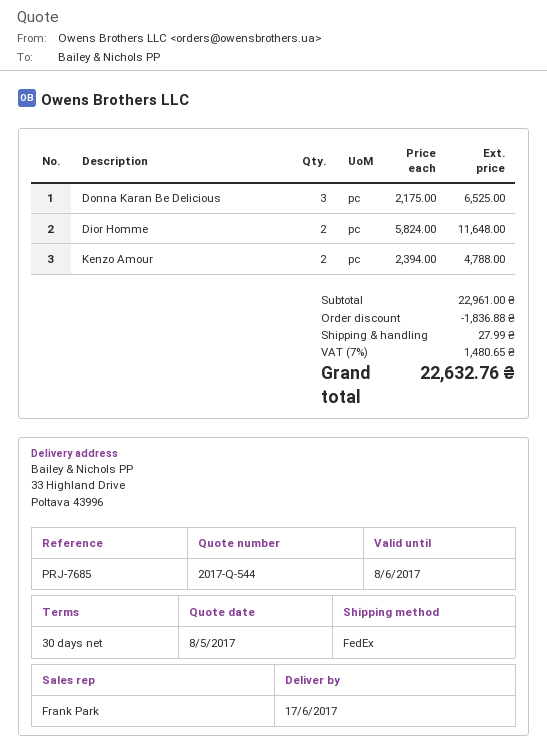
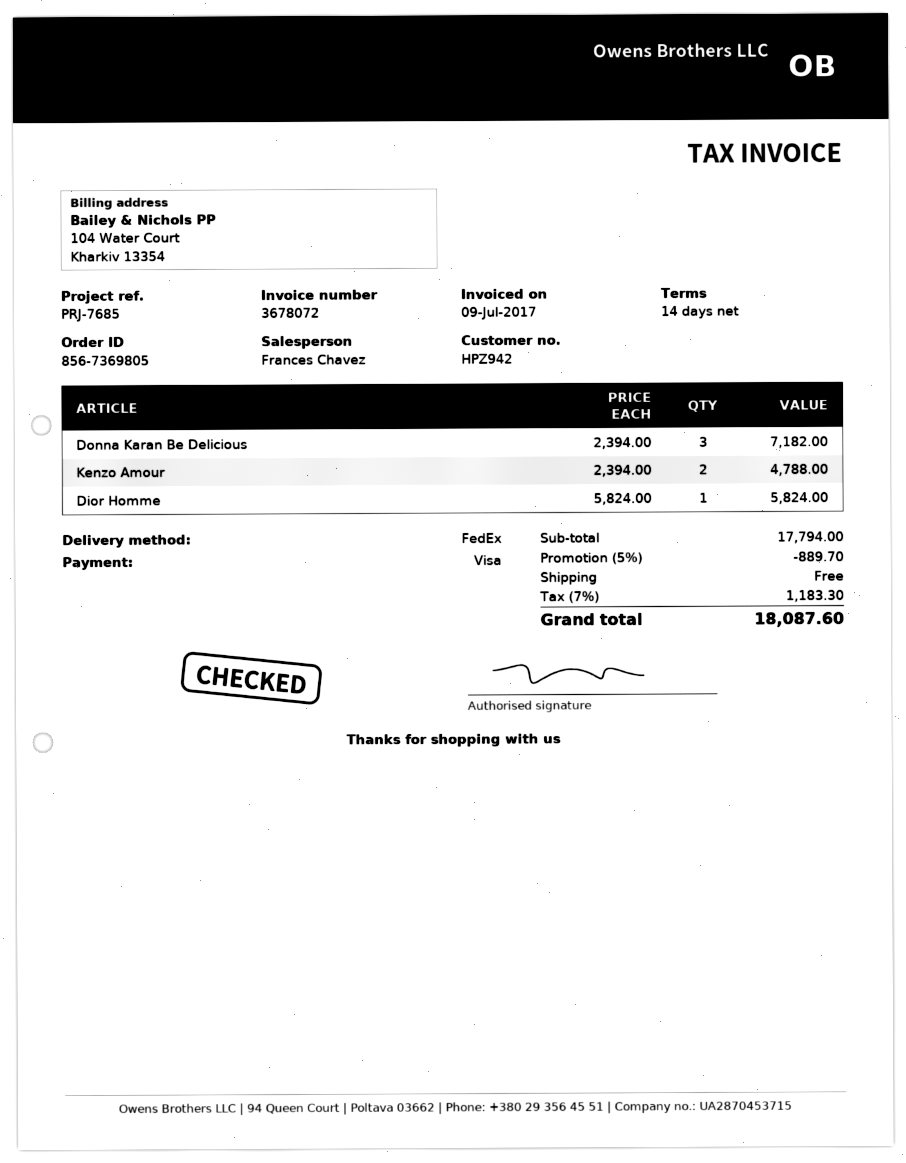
payment terms: 30 days -> 14 days
sales rep: Frank Park -> Frances Chavez
Donna Karan Be Delicious: 3 x 2175.00 = 6525.00 -> 3 x 2394.00 = 7182.00
Dior Homme: 2 x 5824.00 = 11648.00 -> 1 x 5824.00 = 5824.00
subtotal: 22961.00 -> 17794.00
discount: 1836.88 -> 889.70
shipping: 27.99 -> 0.00
tax: 7% = 1480.65 -> 7% = 1183.30
total: 22632.76 -> 18087.60

